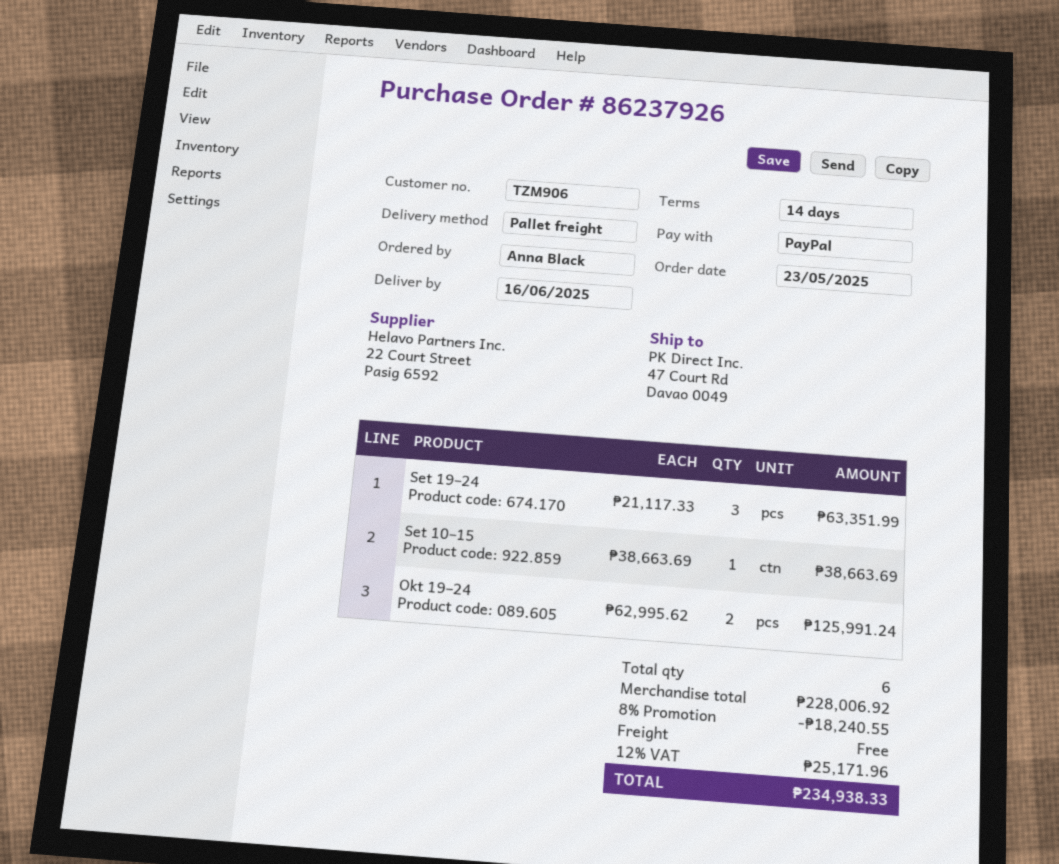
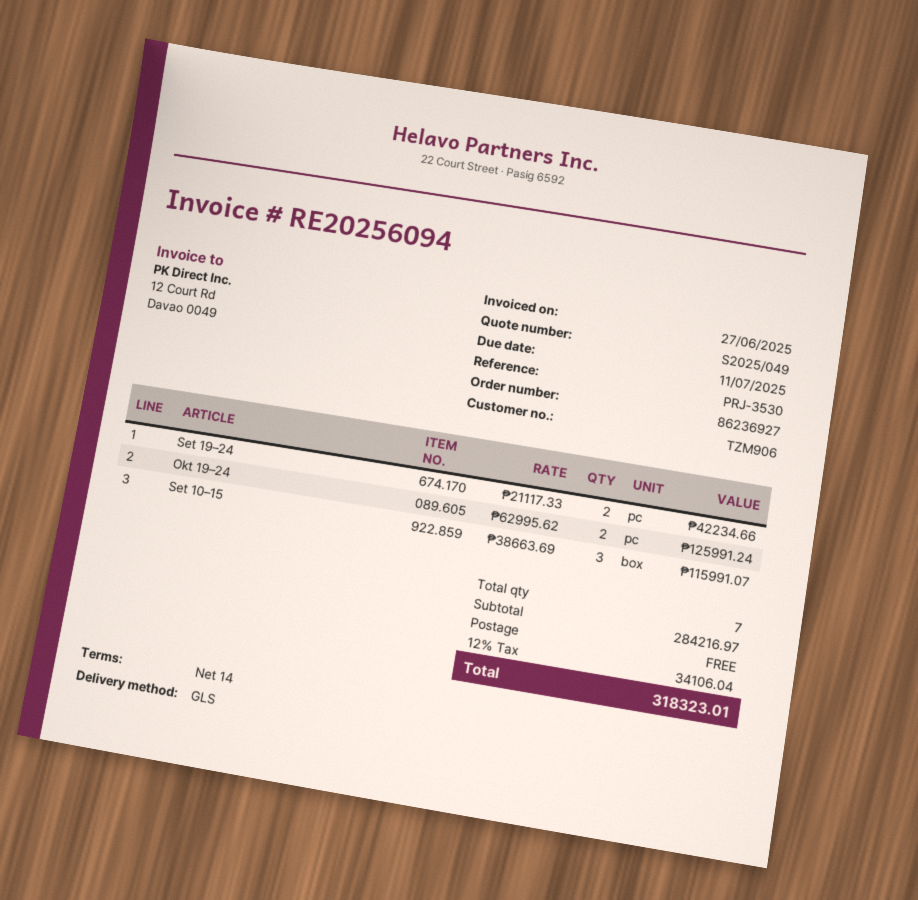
order number: 86237926 -> 86236927
shipping method: pallet freight -> GLS
Set 19–24: 3 x 21117.33 = 63351.99 -> 2 x 21117.33 = 42234.66
Set 10–15: 1 x 38663.69 = 38663.69 -> 3 x 38663.69 = 115991.07
total quantity: 6 -> 7
subtotal: 228006.92 -> 284216.97
discount: 8% = 18240.55 -> none
tax: 12% = 25171.96 -> 12% = 34106.04
total: 234938.33 -> 318323.01

